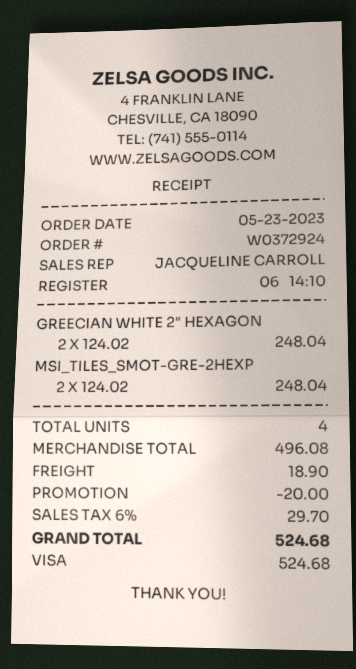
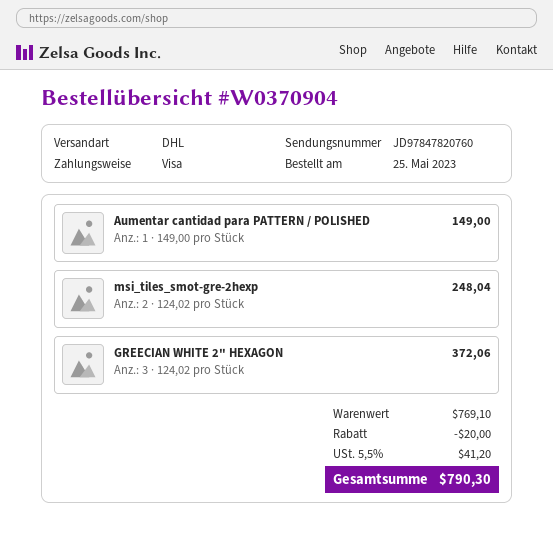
order number: W0372924 -> W0370904
order date: 2023-05-23 -> 2023-05-25
GREECIAN WHITE 2" HEXAGON: 2 x 124.02 = 248.04 -> 3 x 124.02 = 372.06
Aumentar cantidad para PATTERN / POLISHED: none -> 1 x 149.00 = 149.00
subtotal: 496.08 -> 769.10
shipping: 18.90 -> none
tax: 6% = 29.70 -> 5.5% = 41.20
total: 524.68 -> 790.30

